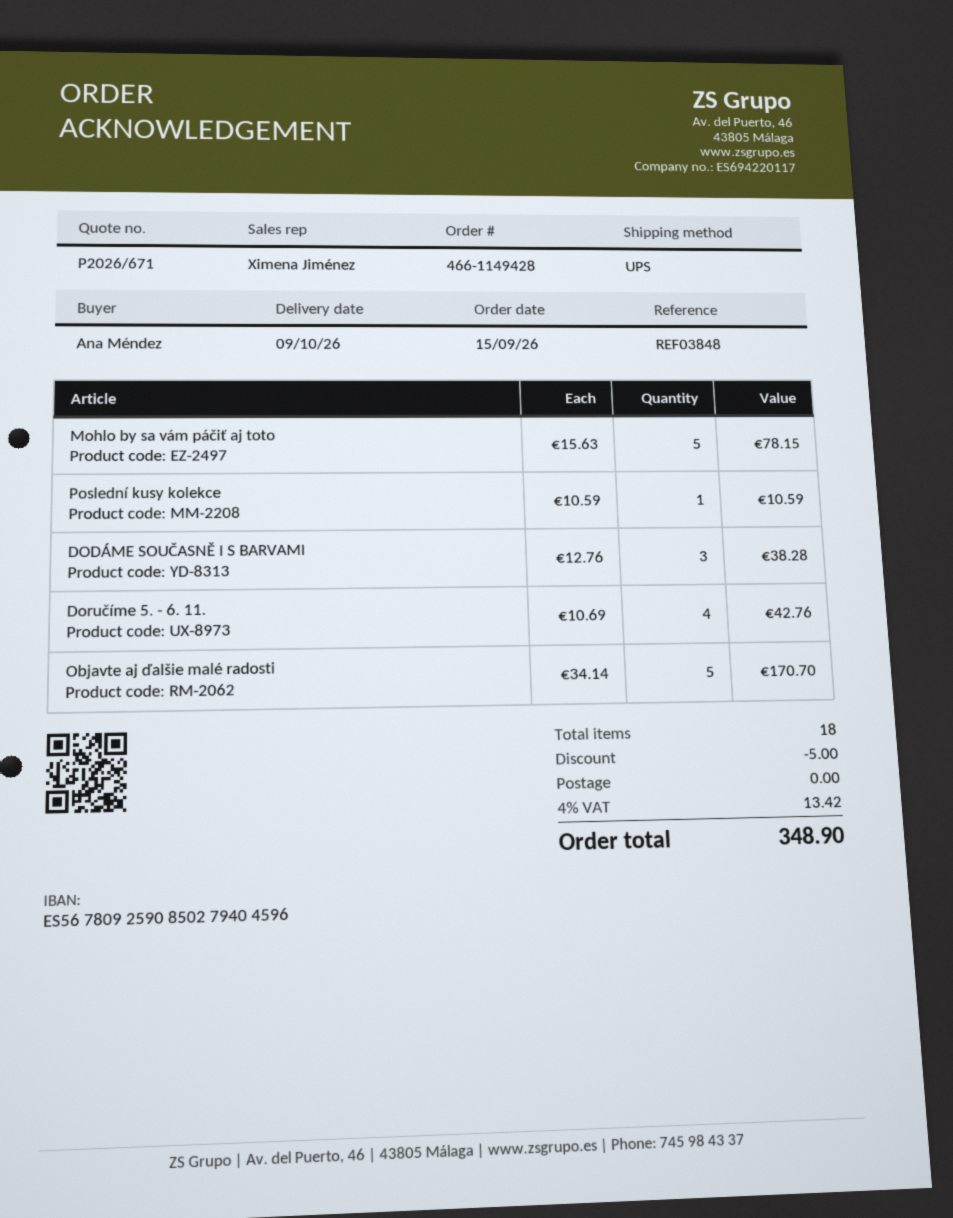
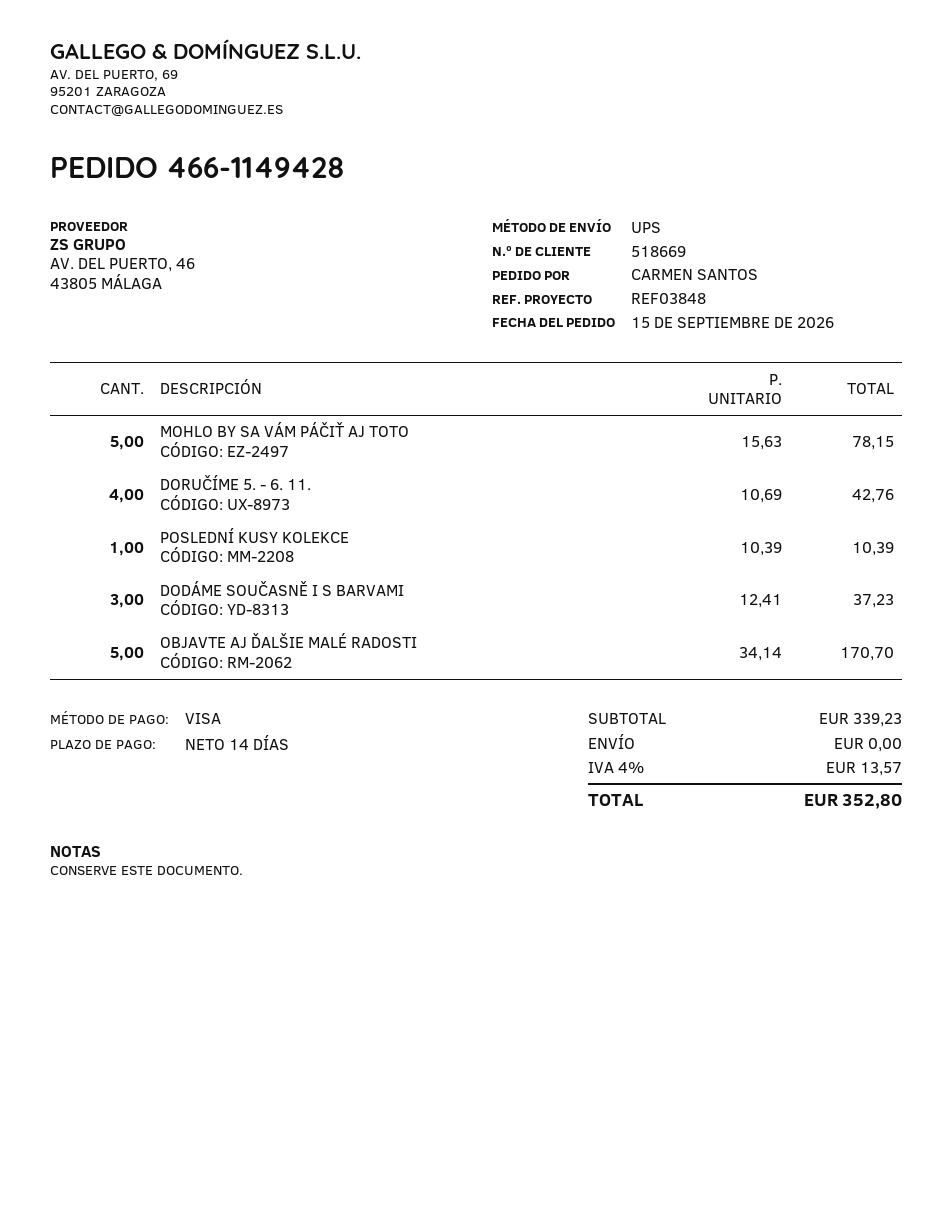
ordered by: Ana Méndez -> CARMEN SANTOS
Poslední kusy kolekce: 1 x 10.59 = 10.59 -> 1 x 10.39 = 10.39
DODÁME SOUČASNĚ I S BARVAMI: 3 x 12.76 = 38.28 -> 3 x 12.41 = 37.23
discount: 5.00 -> none
tax: 4% = 13.42 -> 4% = 13.57
total: 348.90 -> 352.80

